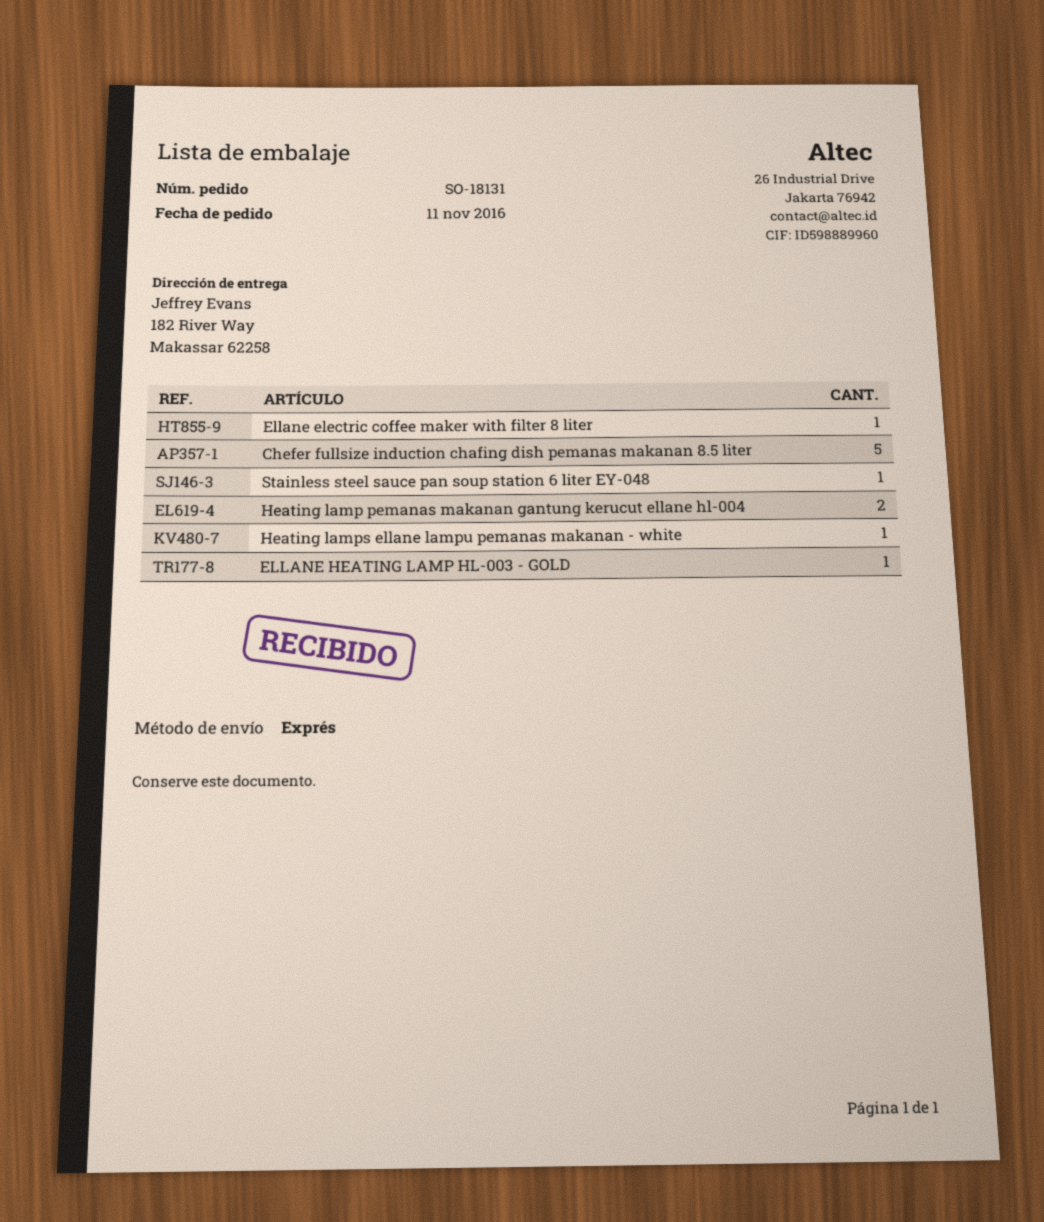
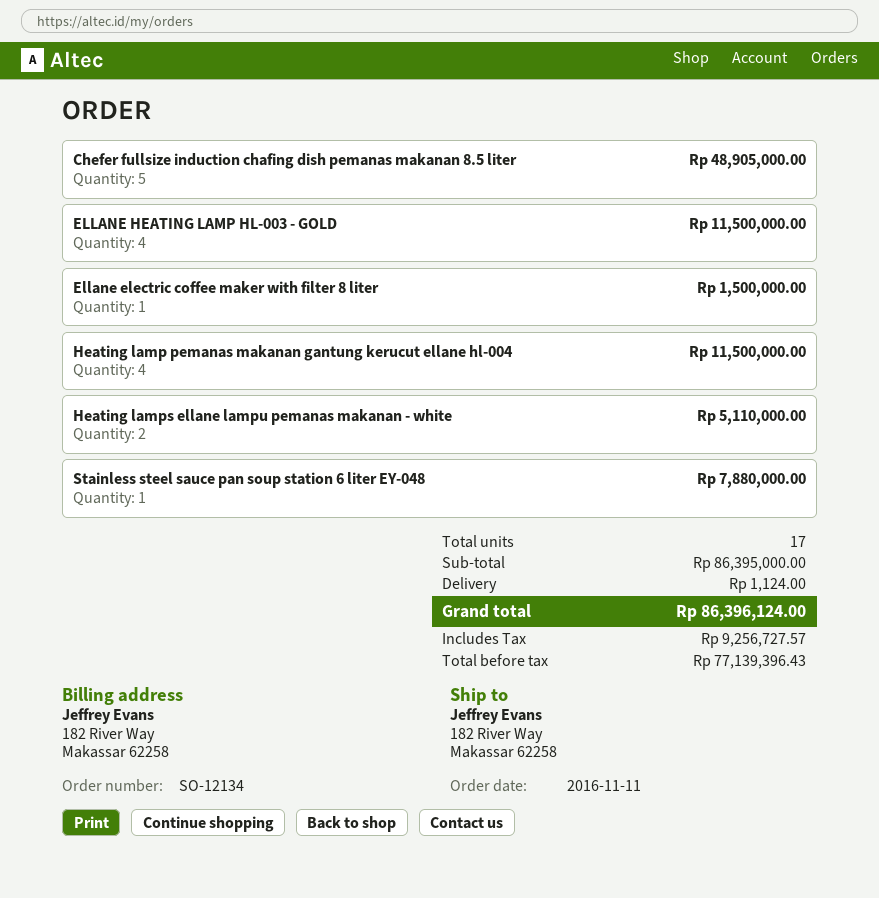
order number: SO-18131 -> SO-12134
Heating lamp pemanas makanan gantung kerucut ellane hl-004: 2 -> 4
Heating lamps ellane lampu pemanas makanan - white: 1 -> 2
ELLANE HEATING LAMP HL-003 - GOLD: 1 -> 4

